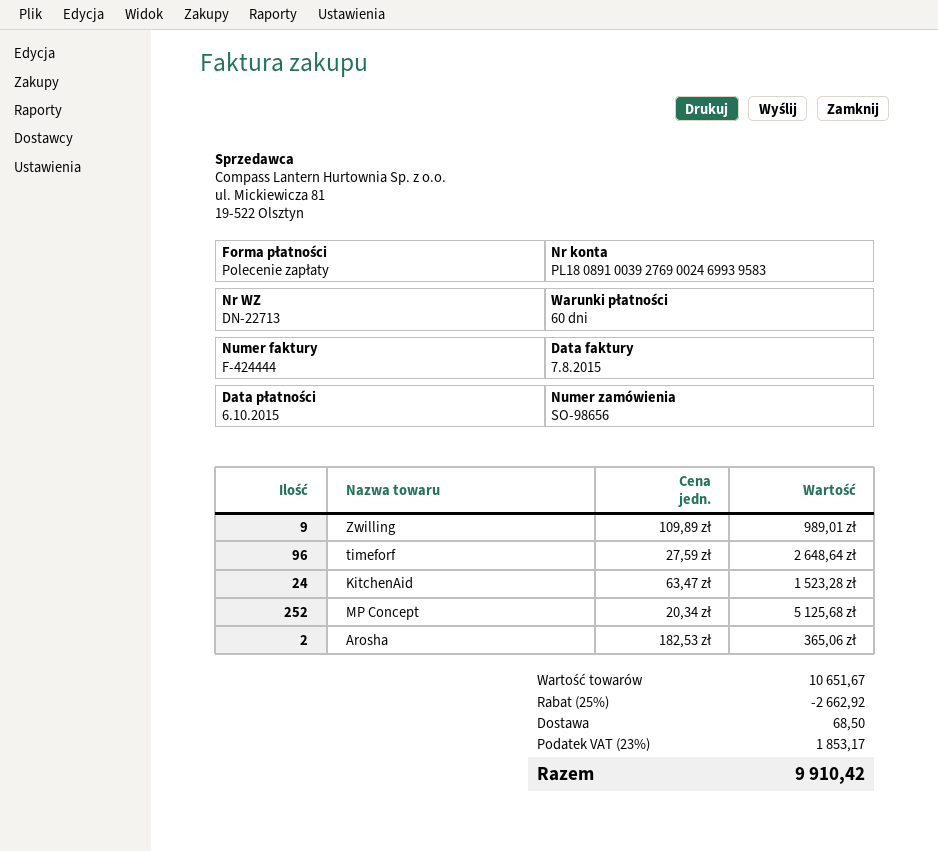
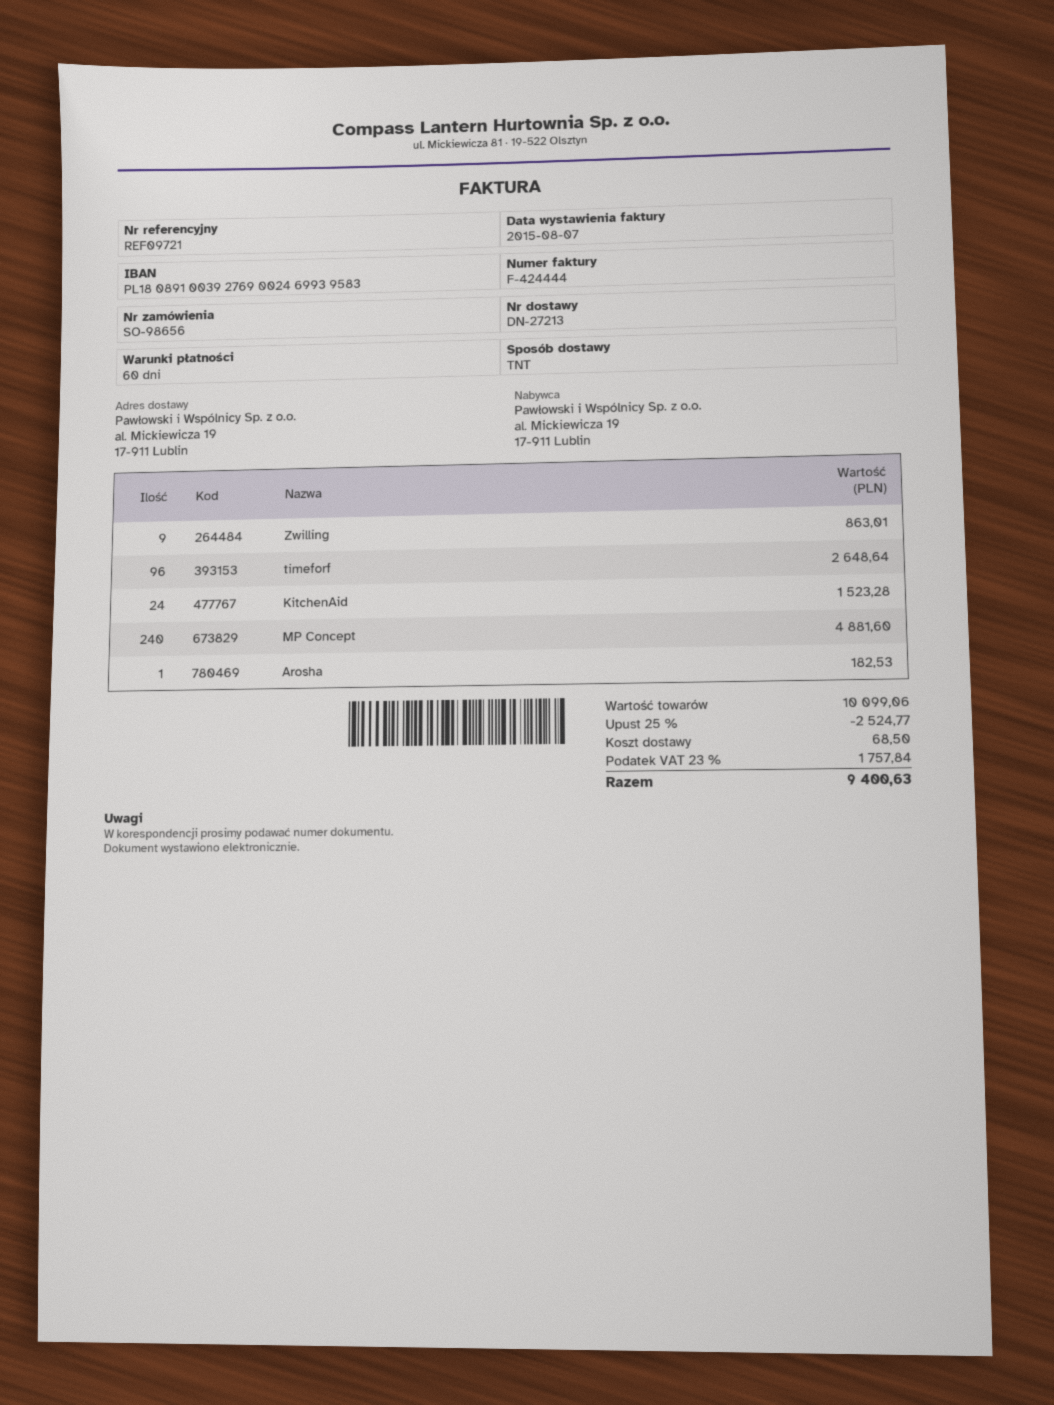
delivery note number: DN-22713 -> DN-27213
Zwilling: 9 for 989.01 -> 9 for 863.01
MP Concept: 252 for 5125.68 -> 240 for 4881.60
Arosha: 2 for 365.06 -> 1 for 182.53
subtotal: 10651.67 -> 10099.06
discount: 25% = 2662.92 -> 25% = 2524.77
tax: 23% = 1853.17 -> 23% = 1757.84
total: 9910.42 -> 9400.63

